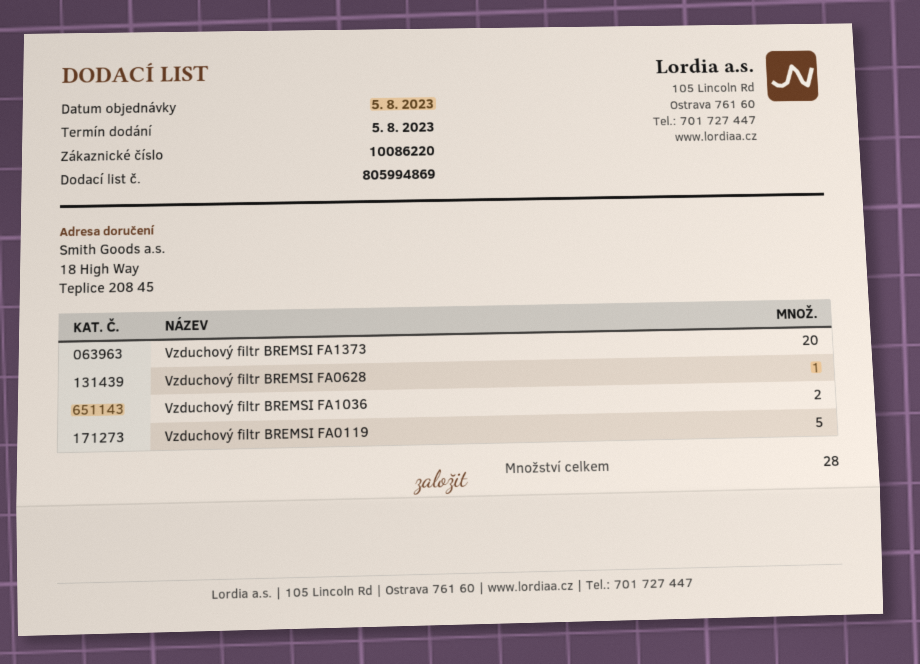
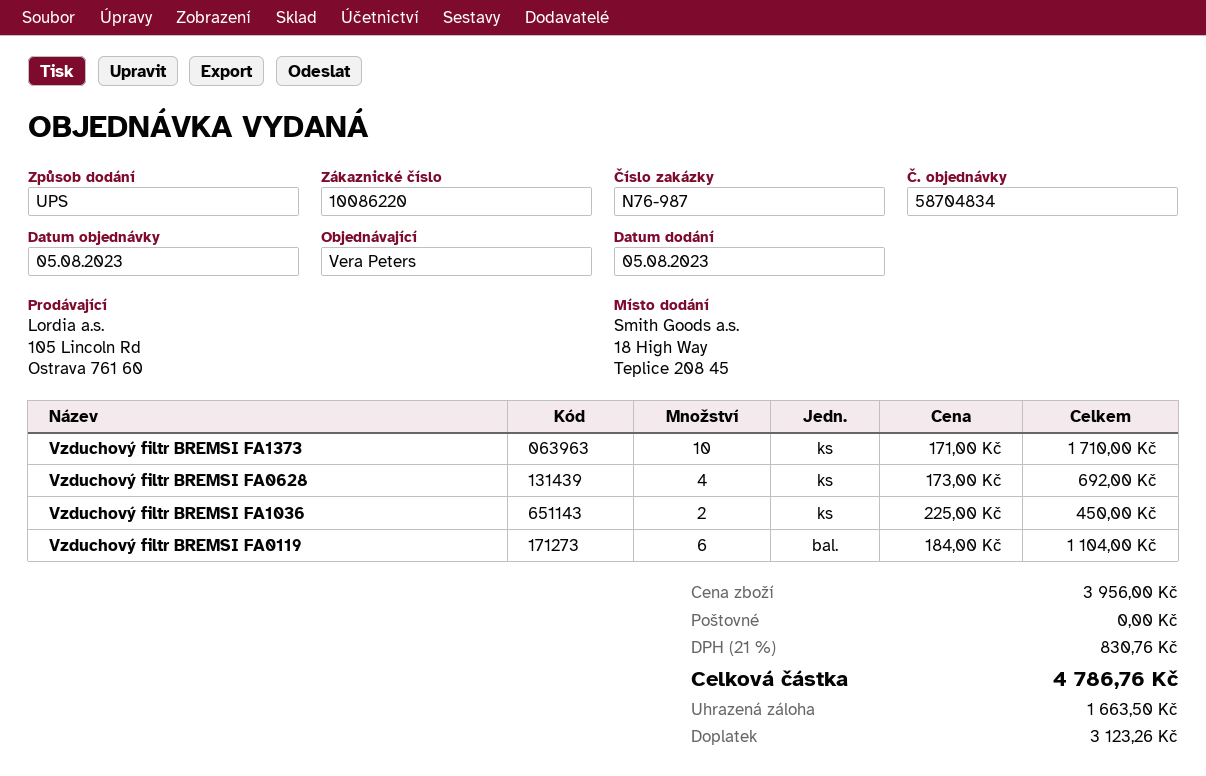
Vzduchový filtr BREMSI FA1373: 20 -> 10
Vzduchový filtr BREMSI FA0628: 1 -> 4
Vzduchový filtr BREMSI FA0119: 5 -> 6

